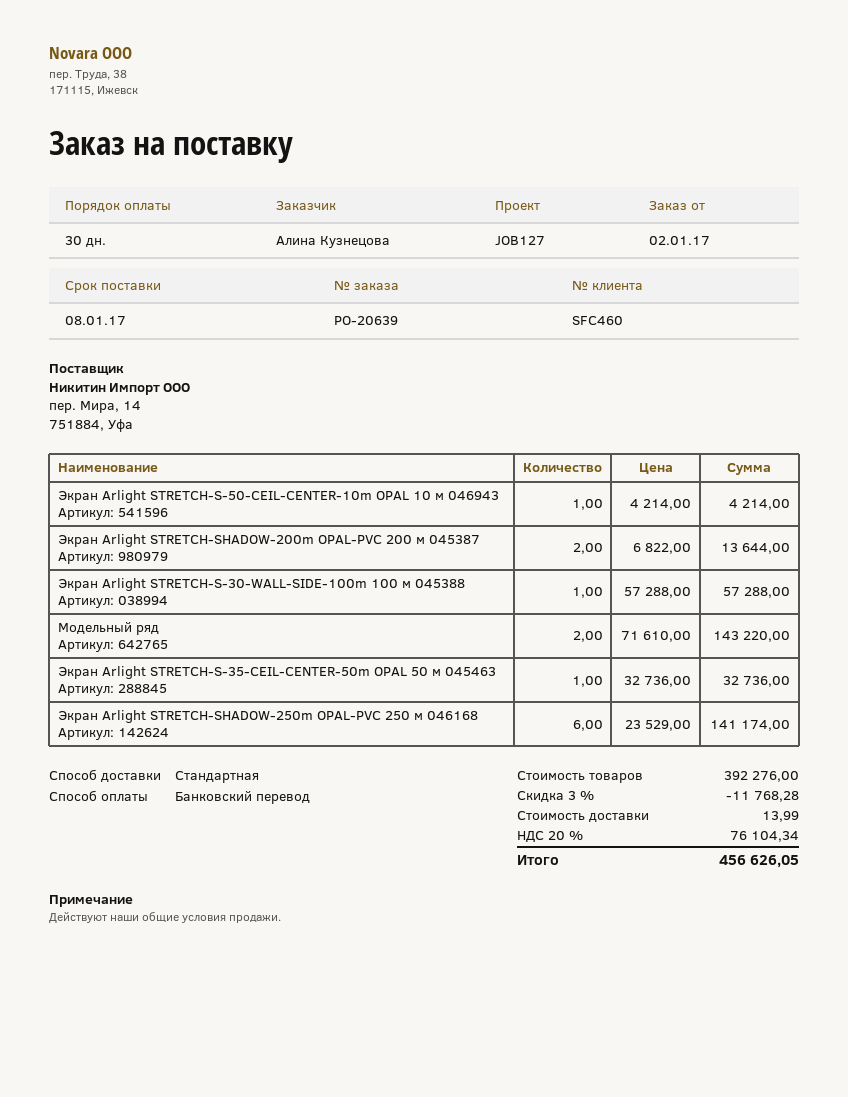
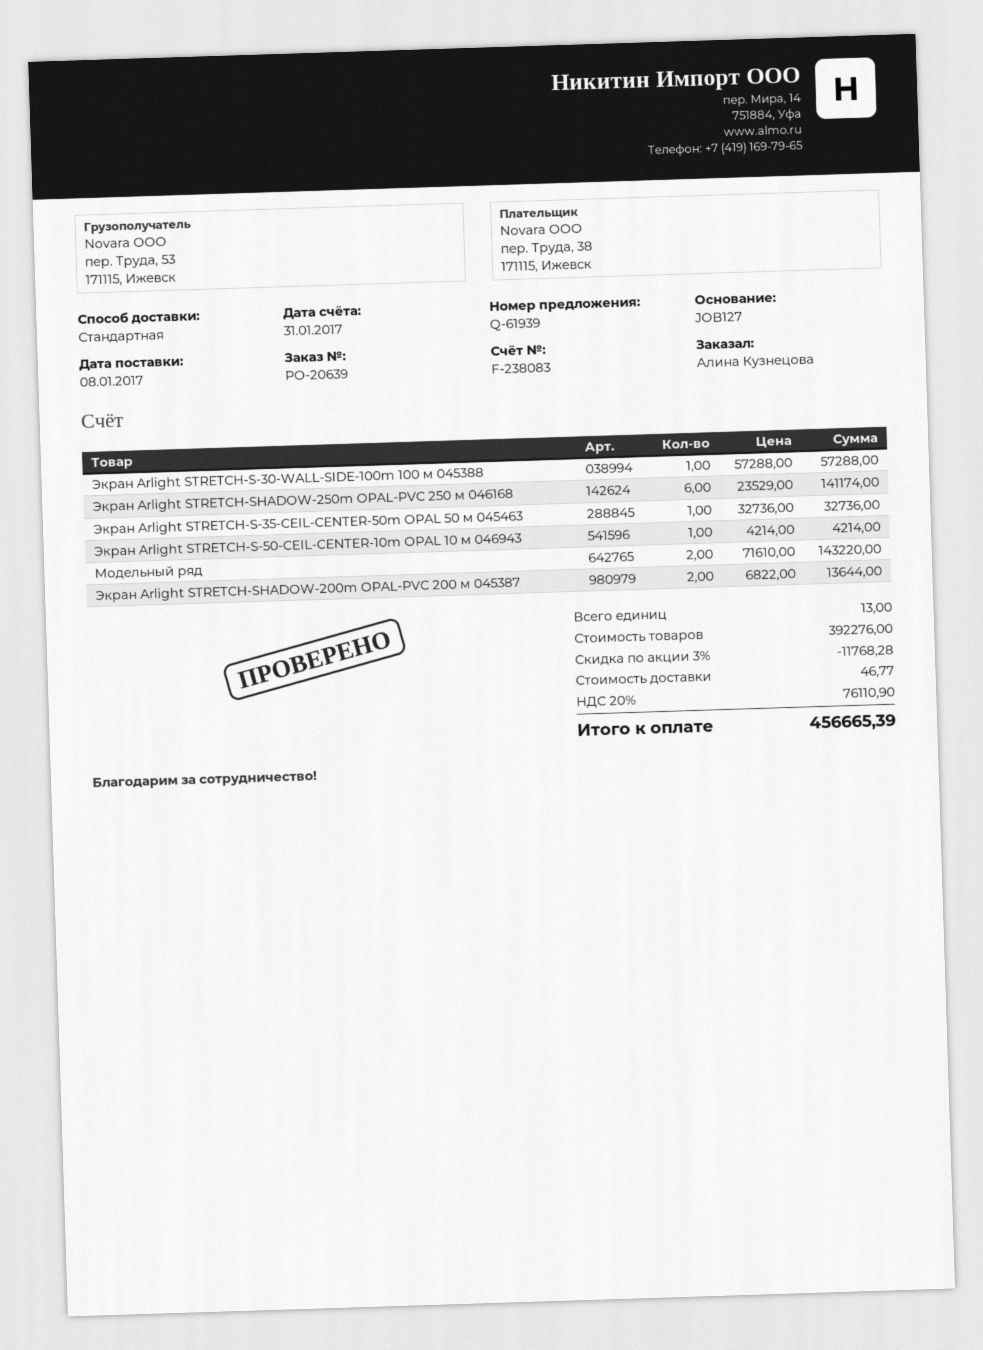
shipping: 13.99 -> 46.77
tax: 20% = 76104.34 -> 20% = 76110.90
total: 456626.05 -> 456665.39

